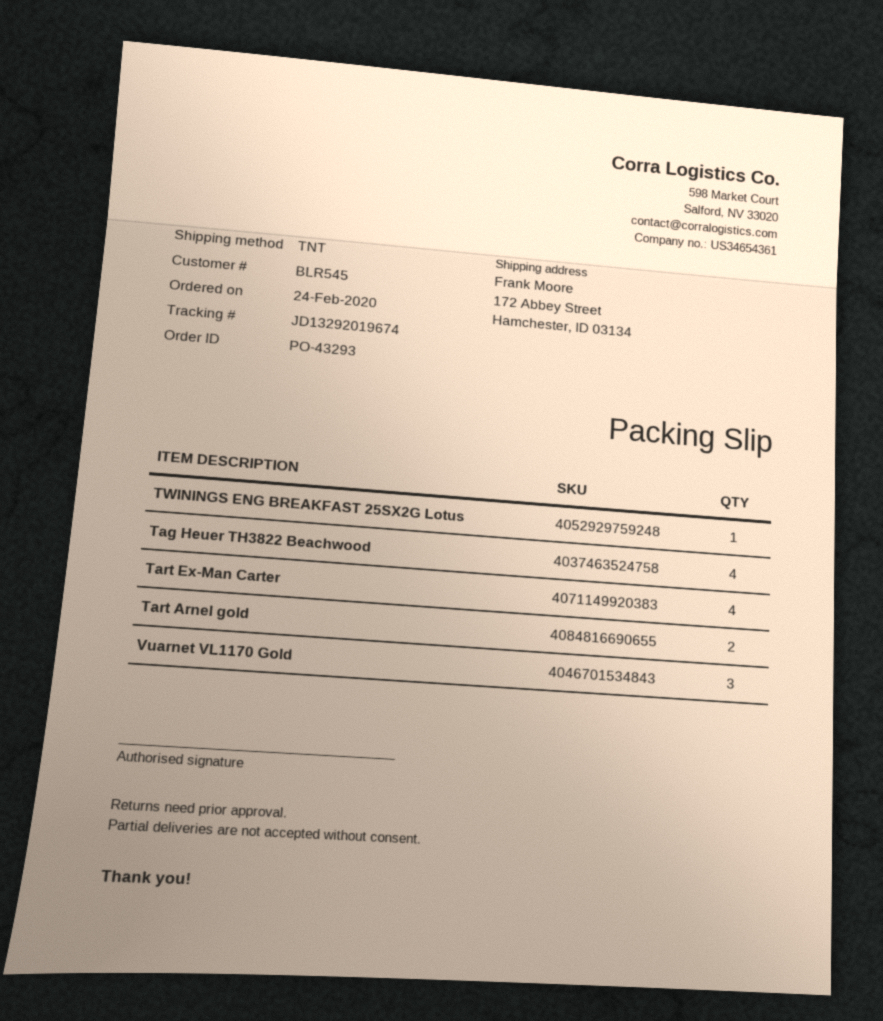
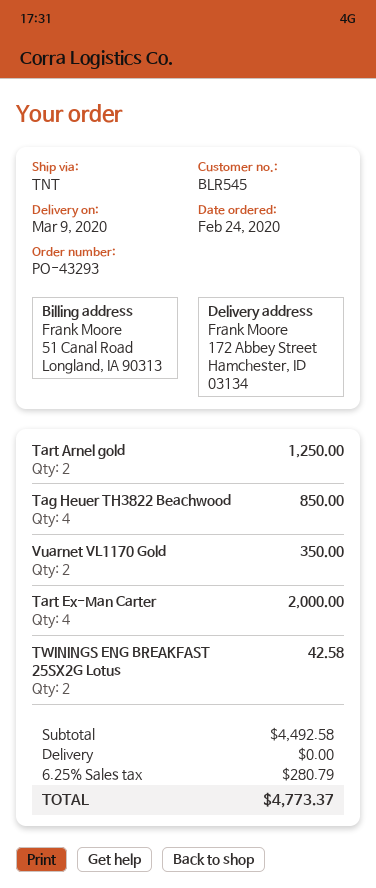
TWININGS ENG BREAKFAST 25SX2G Lotus: 1 -> 2
Vuarnet VL1170 Gold: 3 -> 2

